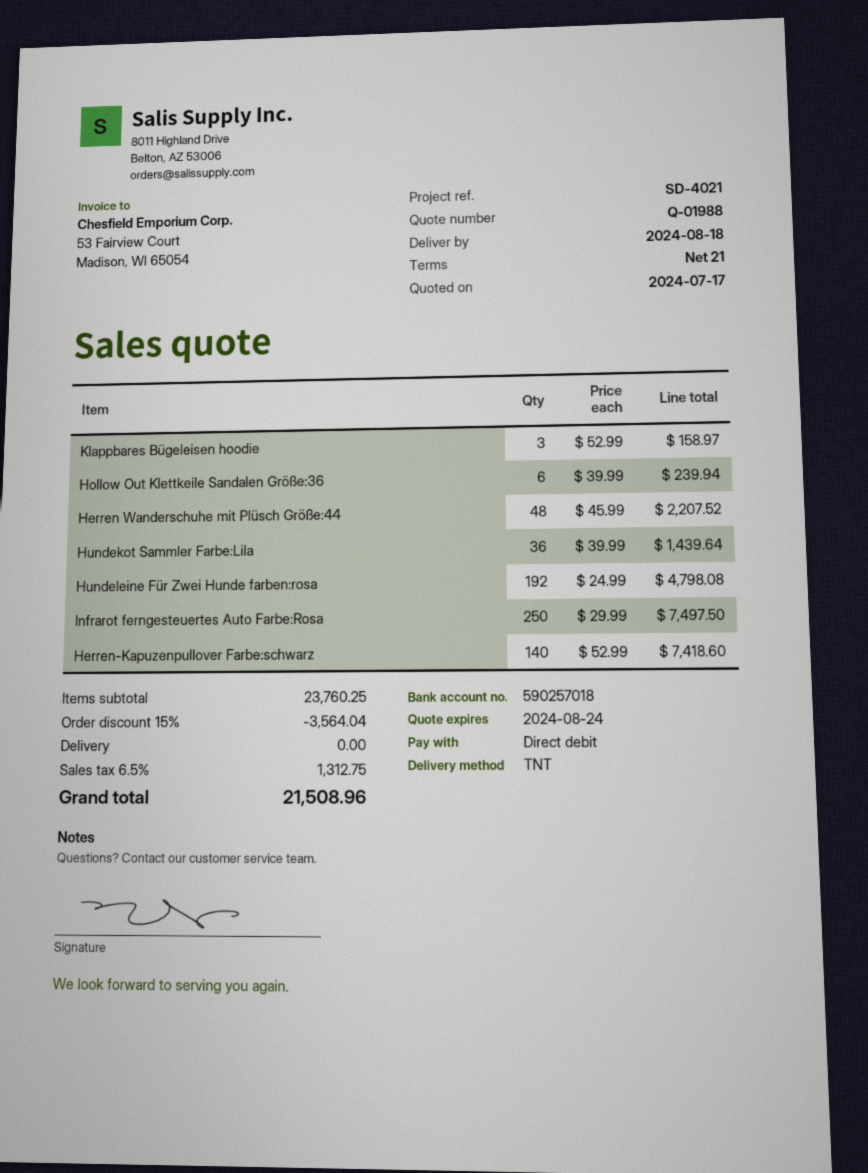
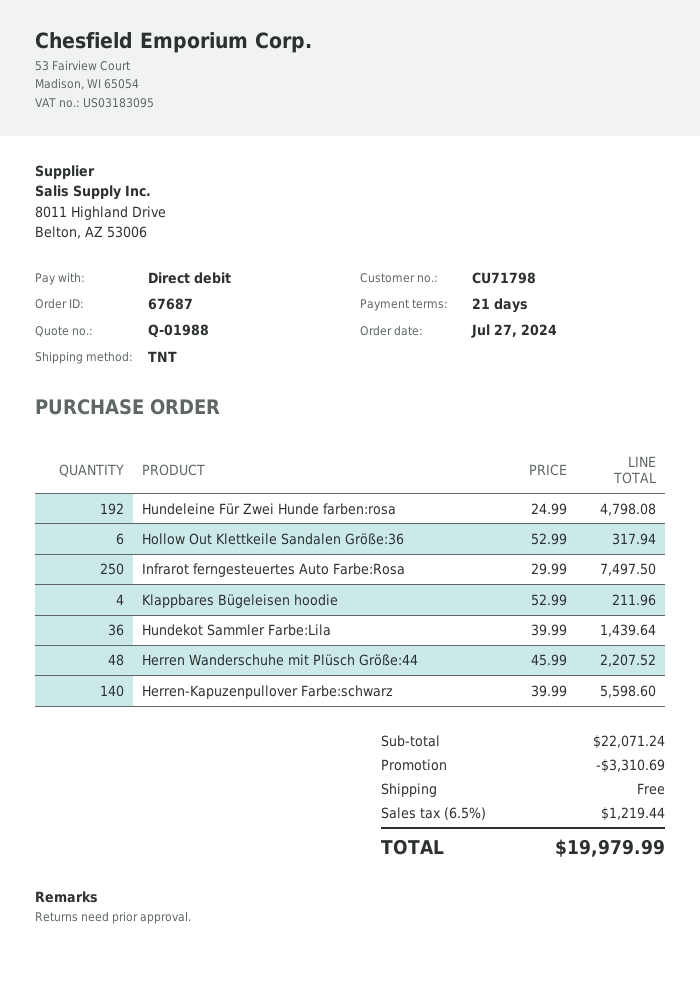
Klappbares Bügeleisen hoodie: 3 x 52.99 = 158.97 -> 4 x 52.99 = 211.96
Hollow Out Klettkeile Sandalen Größe:36: 6 x 39.99 = 239.94 -> 6 x 52.99 = 317.94
Herren-Kapuzenpullover Farbe:schwarz: 140 x 52.99 = 7418.60 -> 140 x 39.99 = 5598.60
subtotal: 23760.25 -> 22071.24
discount: 3564.04 -> 3310.69
tax: 6.5% = 1312.75 -> 6.5% = 1219.44
total: 21508.96 -> 19979.99

